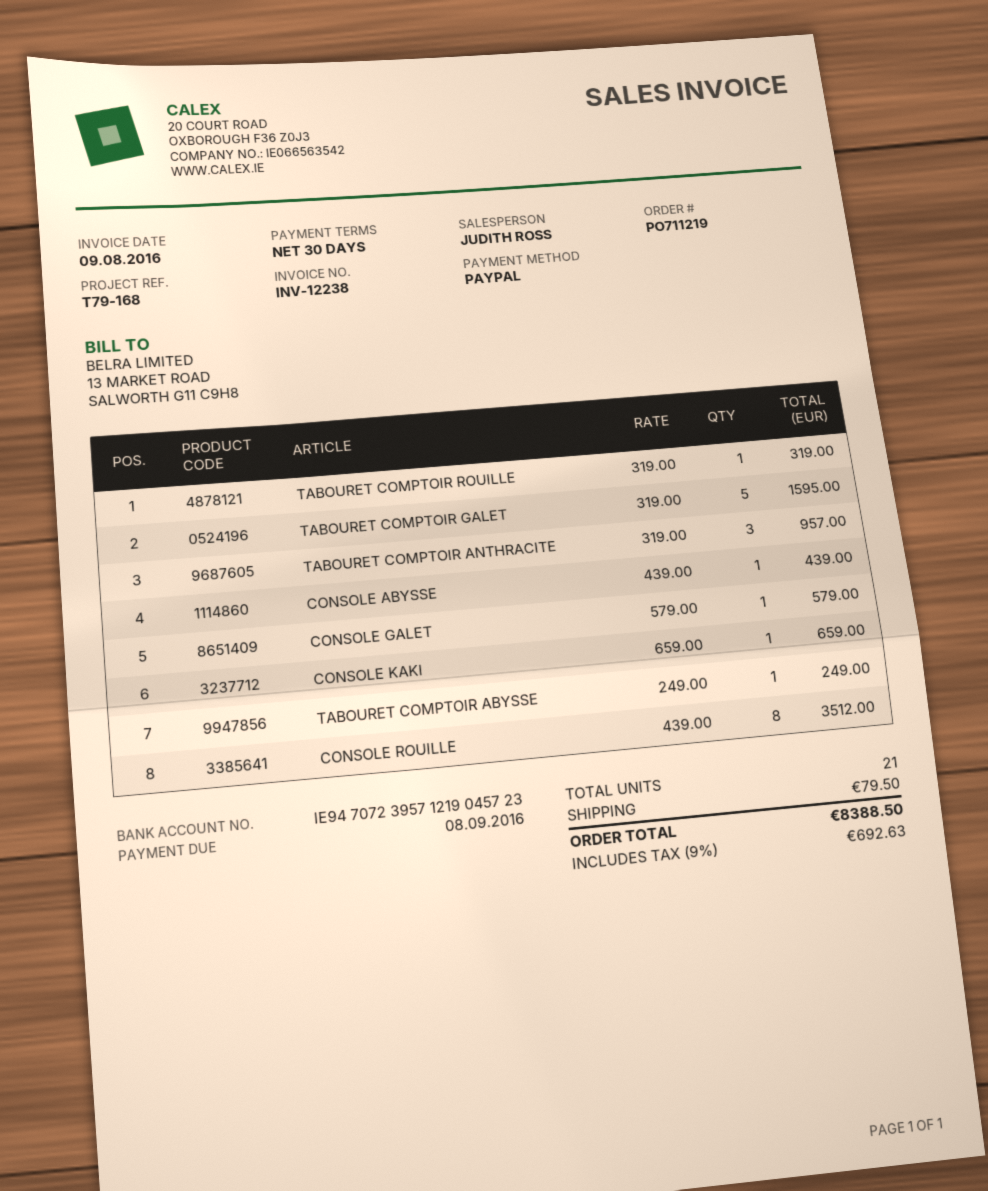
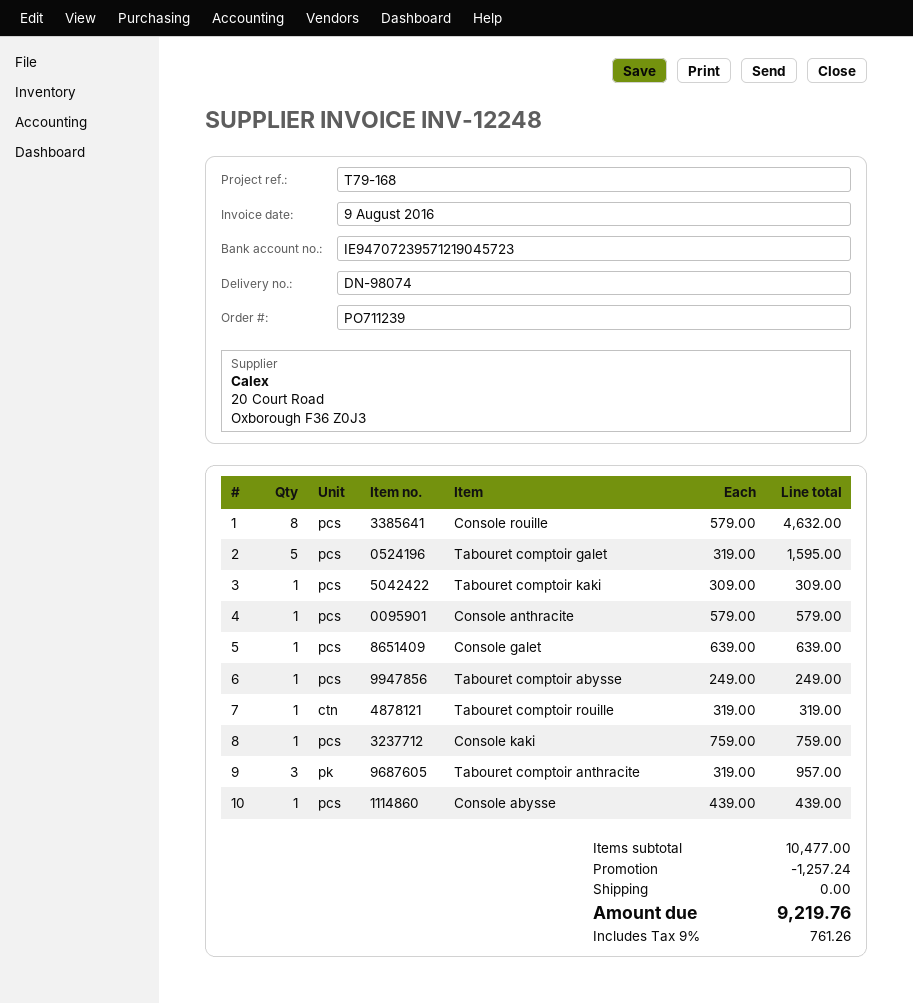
order number: PO711219 -> PO711239
invoice number: INV-12238 -> INV-12248
CONSOLE GALET: 1 x 579.00 = 579.00 -> 1 x 639.00 = 639.00
CONSOLE KAKI: 1 x 659.00 = 659.00 -> 1 x 759.00 = 759.00
CONSOLE ROUILLE: 8 x 439.00 = 3512.00 -> 8 x 579.00 = 4632.00
Tabouret comptoir kaki: none -> 1 x 309.00 = 309.00
Console anthracite: none -> 1 x 579.00 = 579.00
discount: none -> 1257.24
shipping: 79.50 -> 0.00
tax: 9% = 692.63 -> 9% = 761.26
total: 8388.50 -> 9219.76

